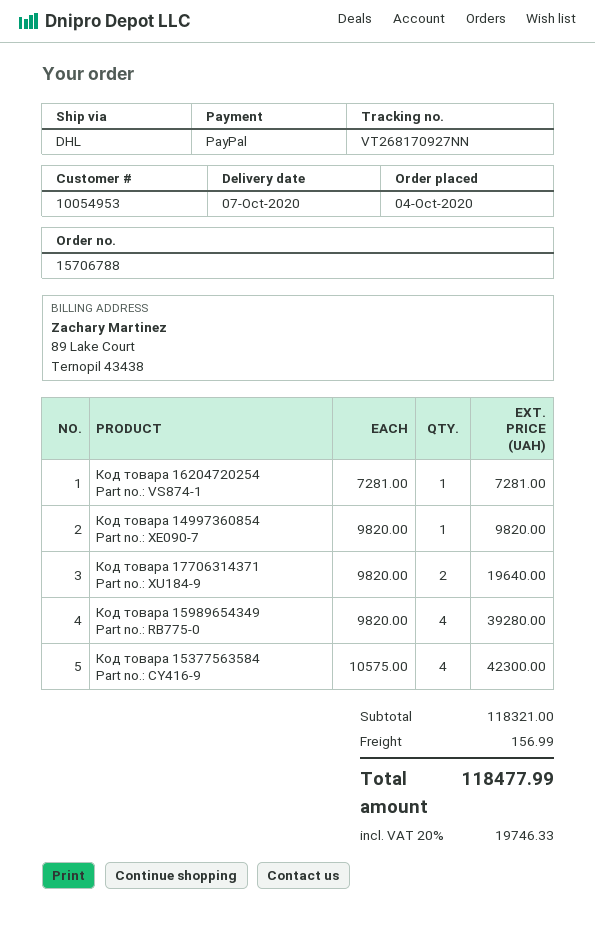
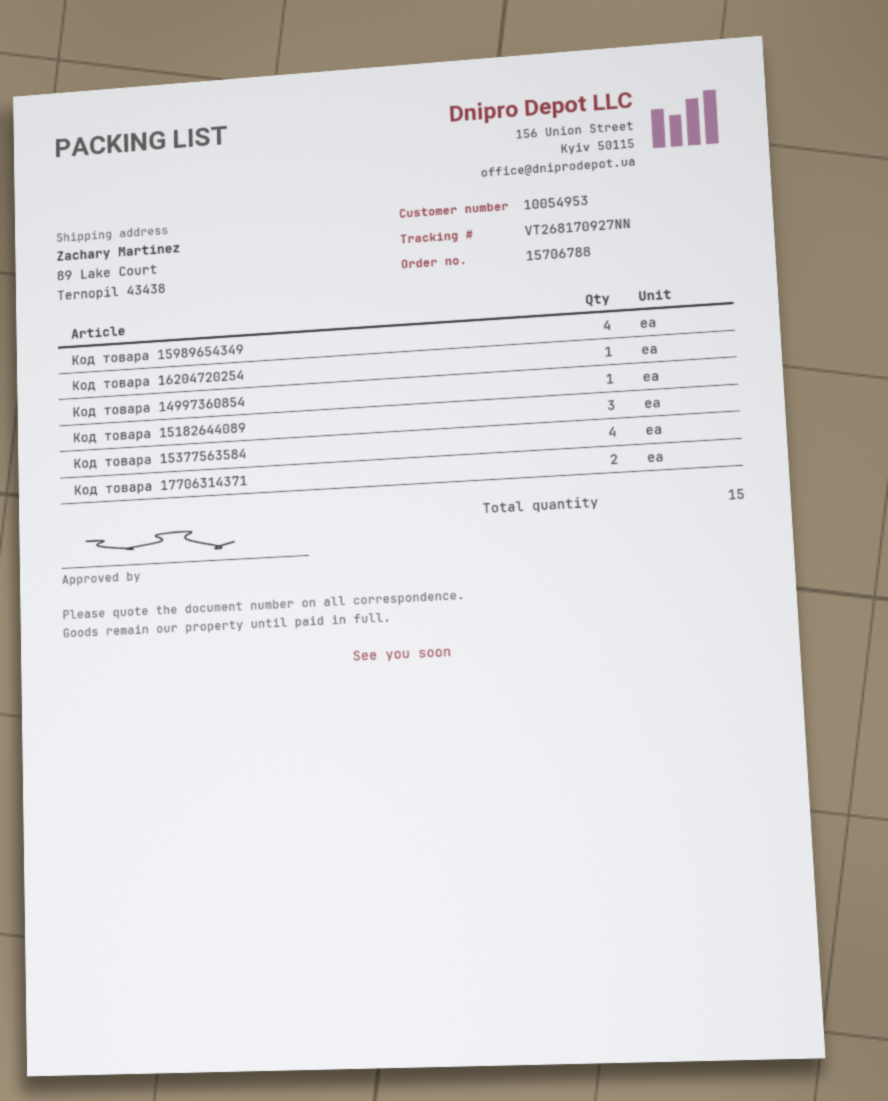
Код товара 15182644089: none -> 3

